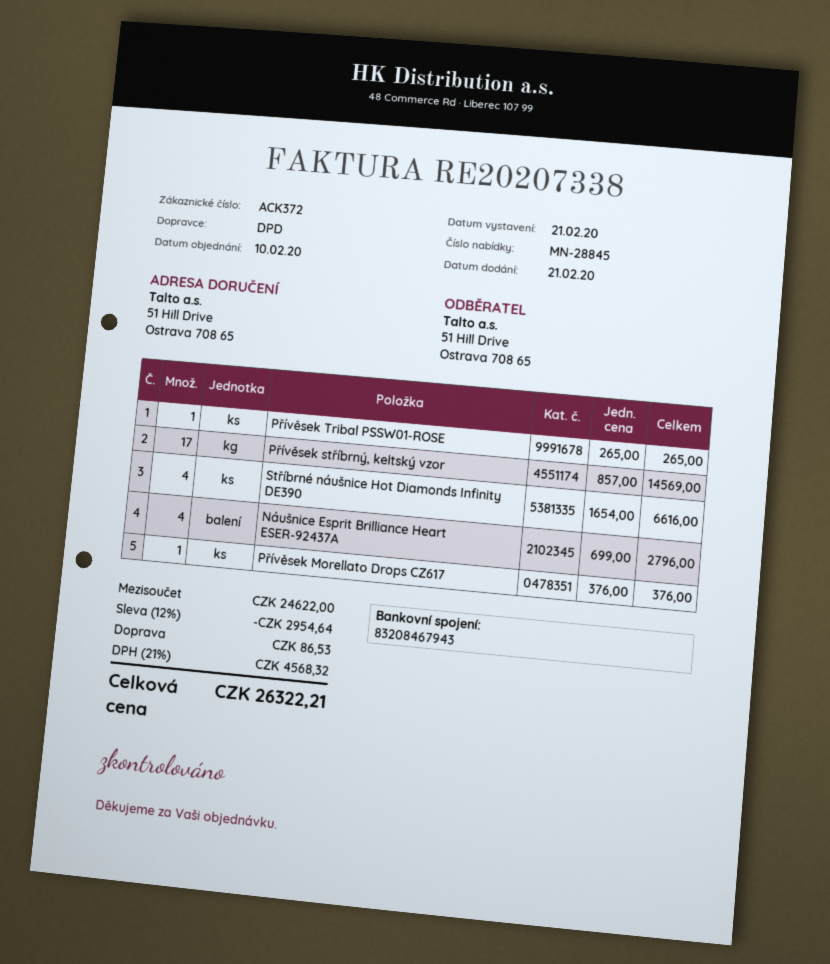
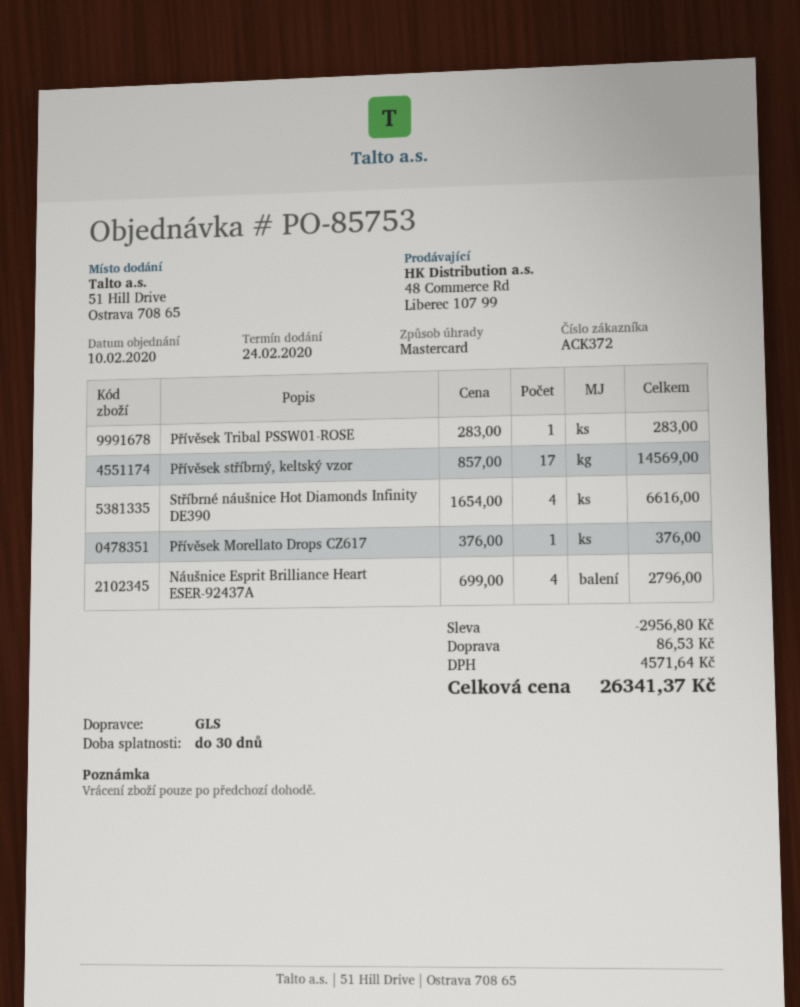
delivery date: 2020-02-21 -> 2020-02-24
shipping method: DPD -> GLS
Přívěsek Tribal PSSW01-ROSE: 1 x 265.00 = 265.00 -> 1 x 283.00 = 283.00
discount: 2954.64 -> 2956.80
tax: 4568.32 -> 4571.64
total: 26322.21 -> 26341.37

